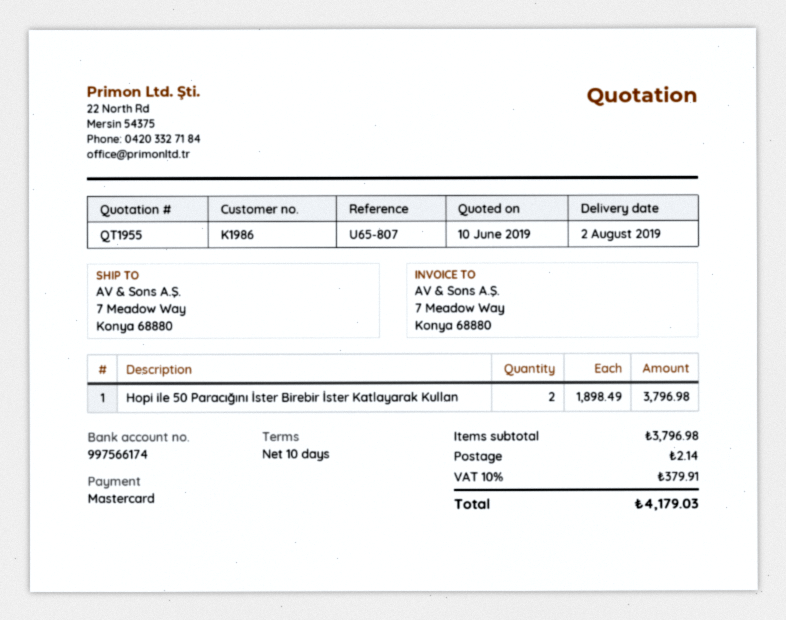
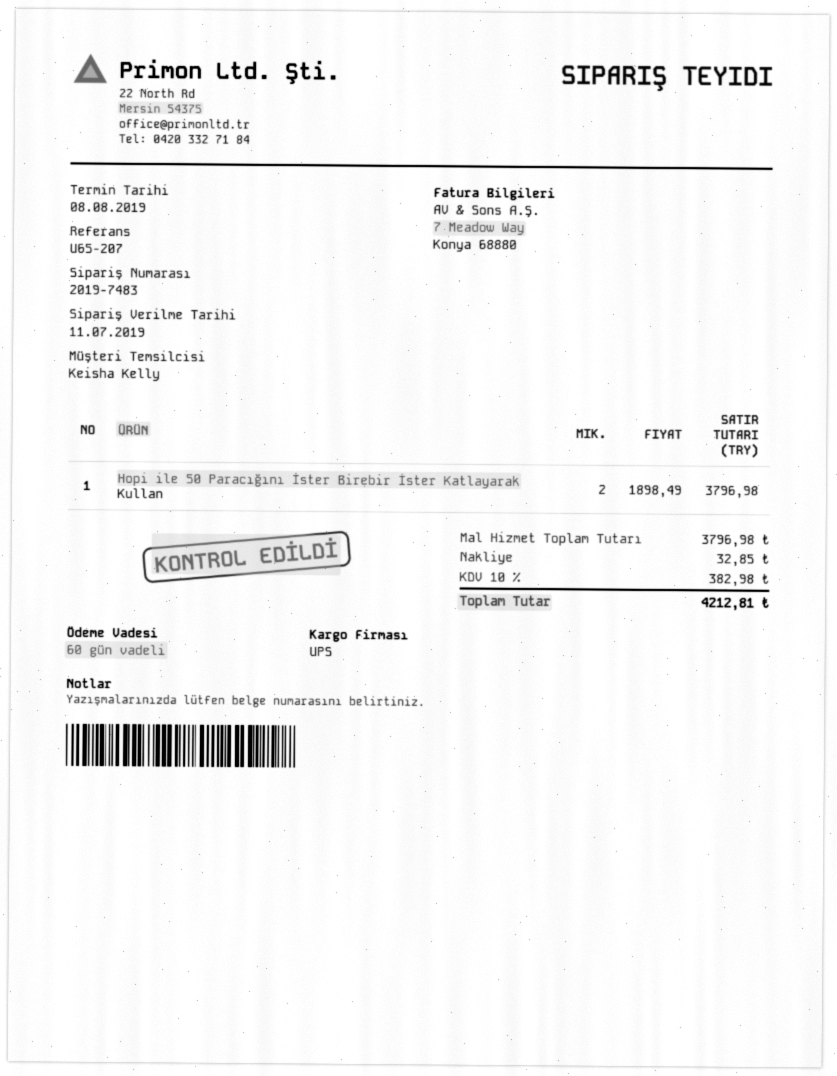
delivery date: 2019-08-02 -> 2019-08-08
payment terms: 10 days -> 60 days
reference: U65-807 -> U65-207
shipping: 2.14 -> 32.85
tax: 10% = 379.91 -> 10% = 382.98
total: 4179.03 -> 4212.81

